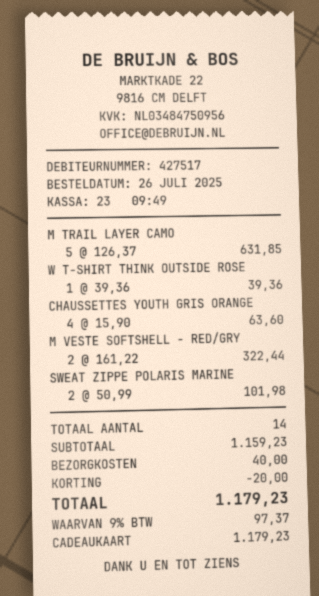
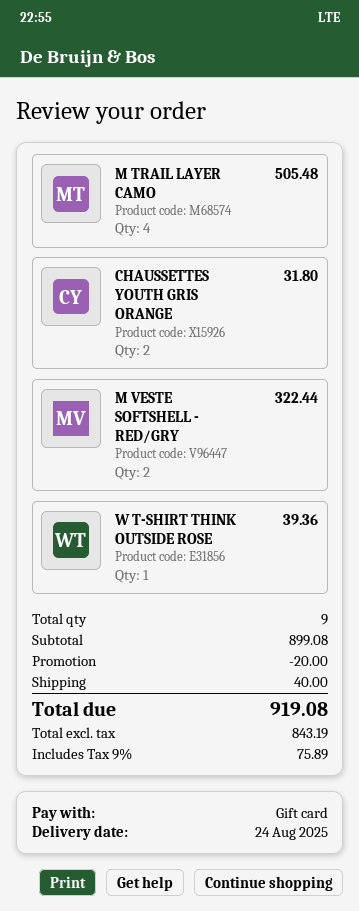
M TRAIL LAYER CAMO: 5 for 631.85 -> 4 for 505.48
CHAUSSETTES YOUTH GRIS ORANGE: 4 for 63.60 -> 2 for 31.80
SWEAT ZIPPE POLARIS MARINE: 2 for 101.98 -> none
total quantity: 14 -> 9
subtotal: 1159.23 -> 899.08
tax: 9% = 97.37 -> 9% = 75.89
total: 1179.23 -> 919.08

